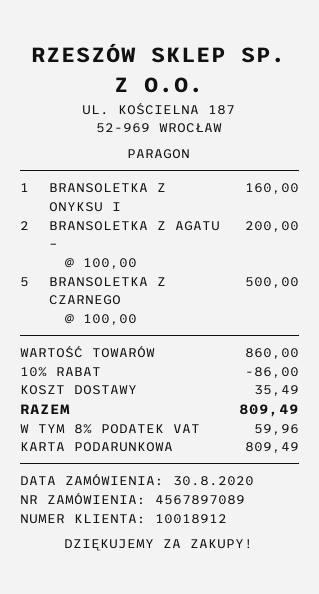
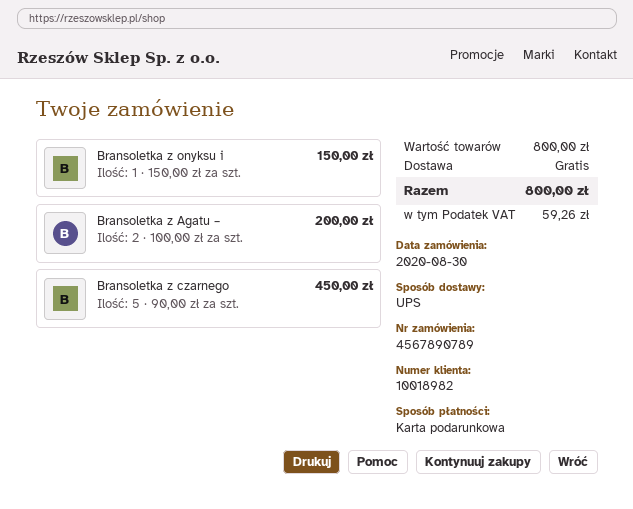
order number: 4567897089 -> 4567890789
customer number: 10018912 -> 10018982
BRANSOLETKA Z ONYKSU I: 1 x 160.00 = 160.00 -> 1 x 150.00 = 150.00
BRANSOLETKA Z CZARNEGO: 5 x 100.00 = 500.00 -> 5 x 90.00 = 450.00
subtotal: 860.00 -> 800.00
discount: 10% = 86.00 -> none
shipping: 35.49 -> 0.00
tax: 59.96 -> 59.26
total: 809.49 -> 800.00

